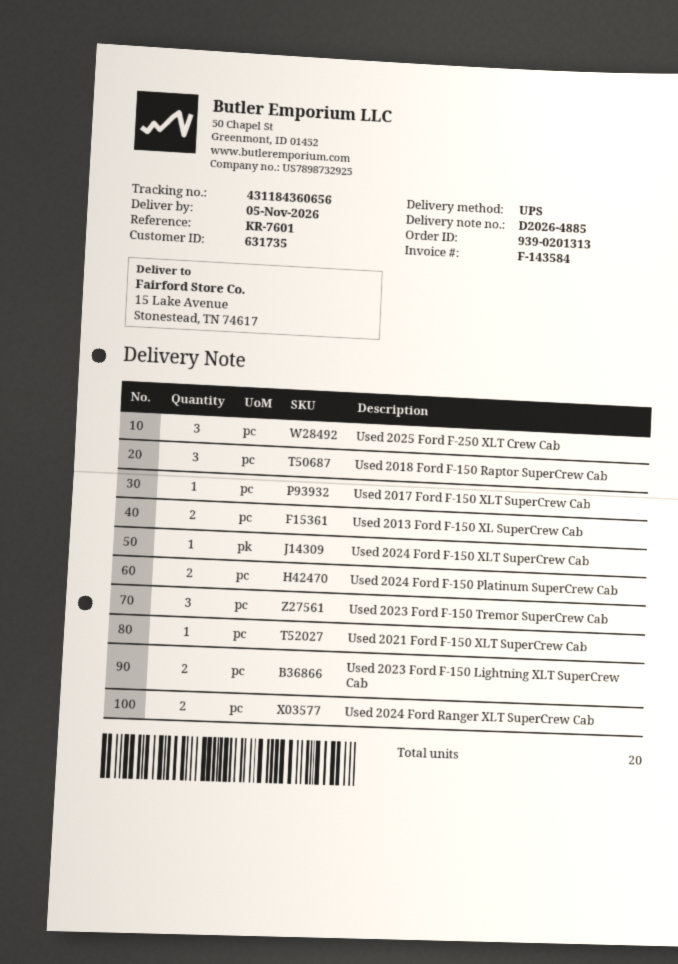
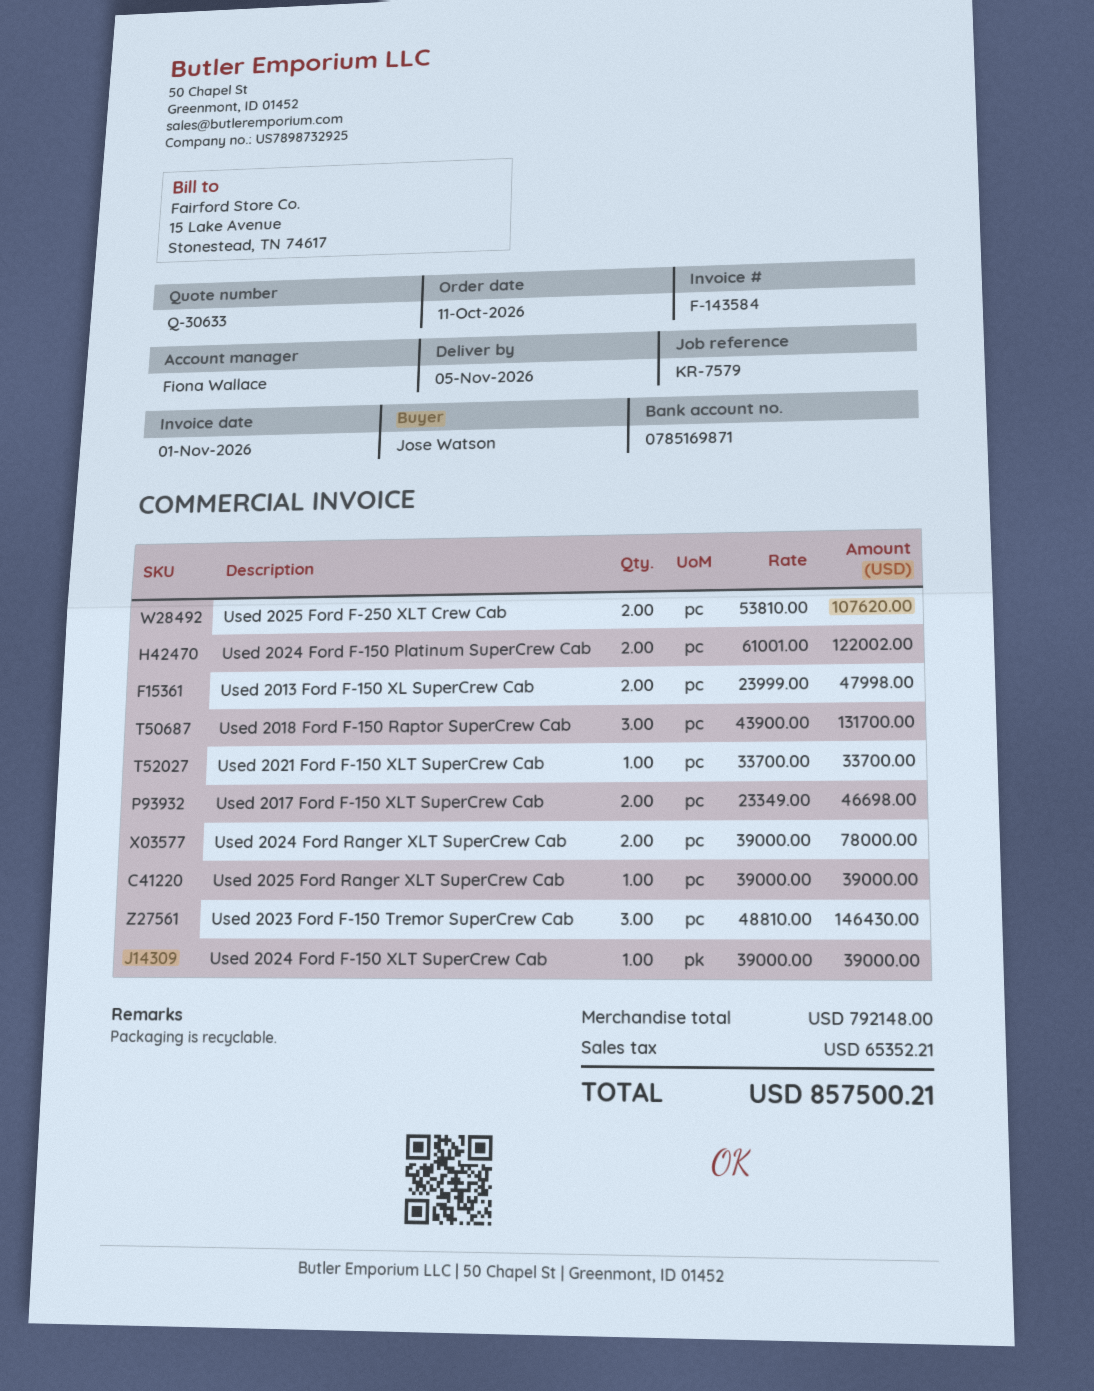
reference: KR-7601 -> KR-7579
Used 2025 Ford F-250 XLT Crew Cab: 3 -> 2
Used 2017 Ford F-150 XLT SuperCrew Cab: 1 -> 2
Used 2023 Ford F-150 Lightning XLT SuperCrew Cab: 2 -> none
Used 2025 Ford Ranger XLT SuperCrew Cab: none -> 1

